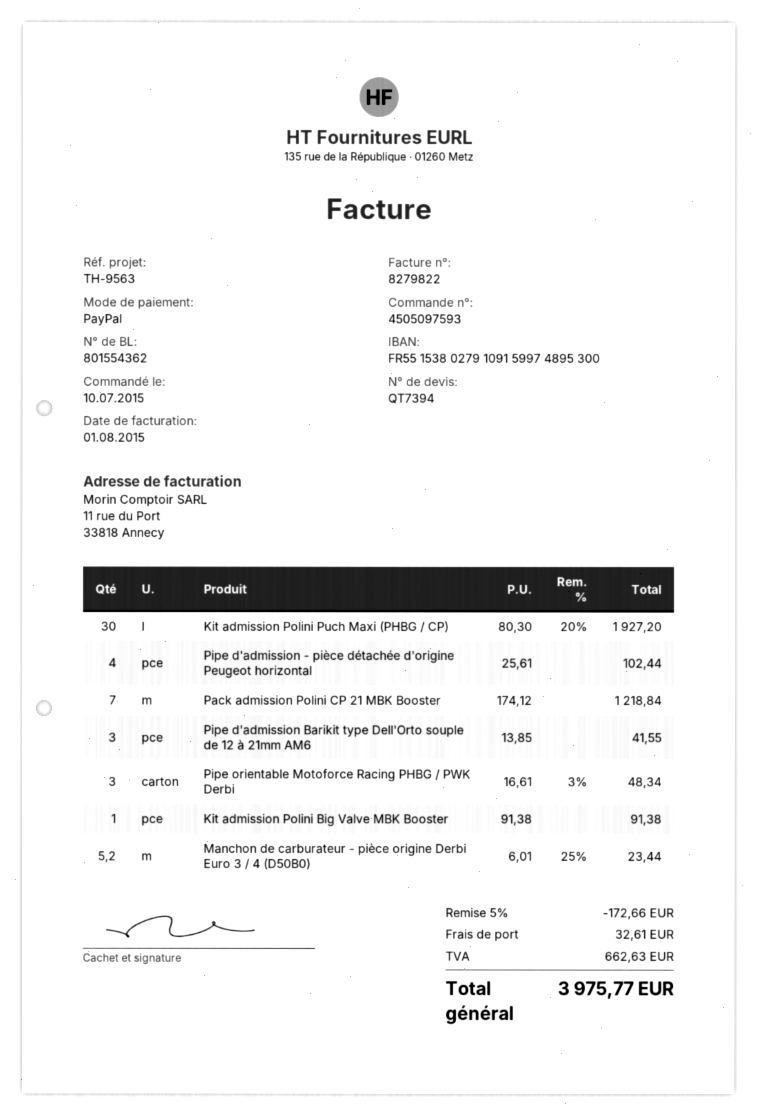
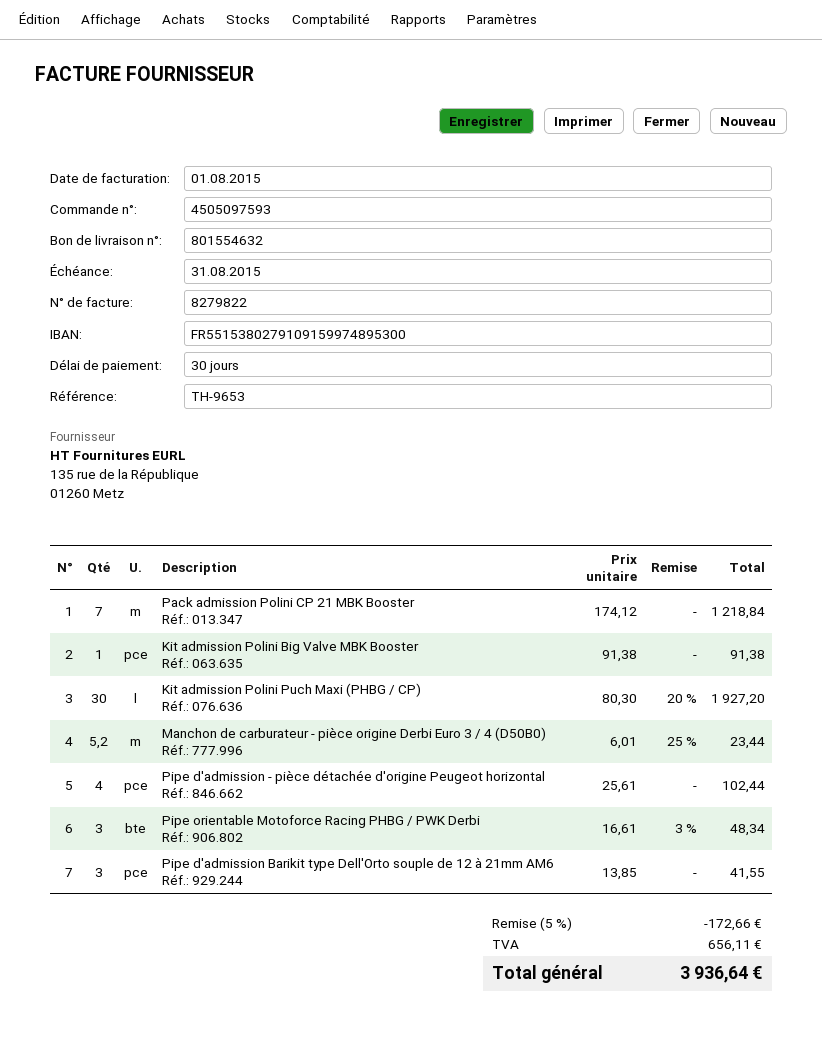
delivery note number: 801554362 -> 801554632
reference: TH-9563 -> TH-9653
shipping: 32.61 -> none
tax: 662.63 -> 656.11
total: 3975.77 -> 3936.64

